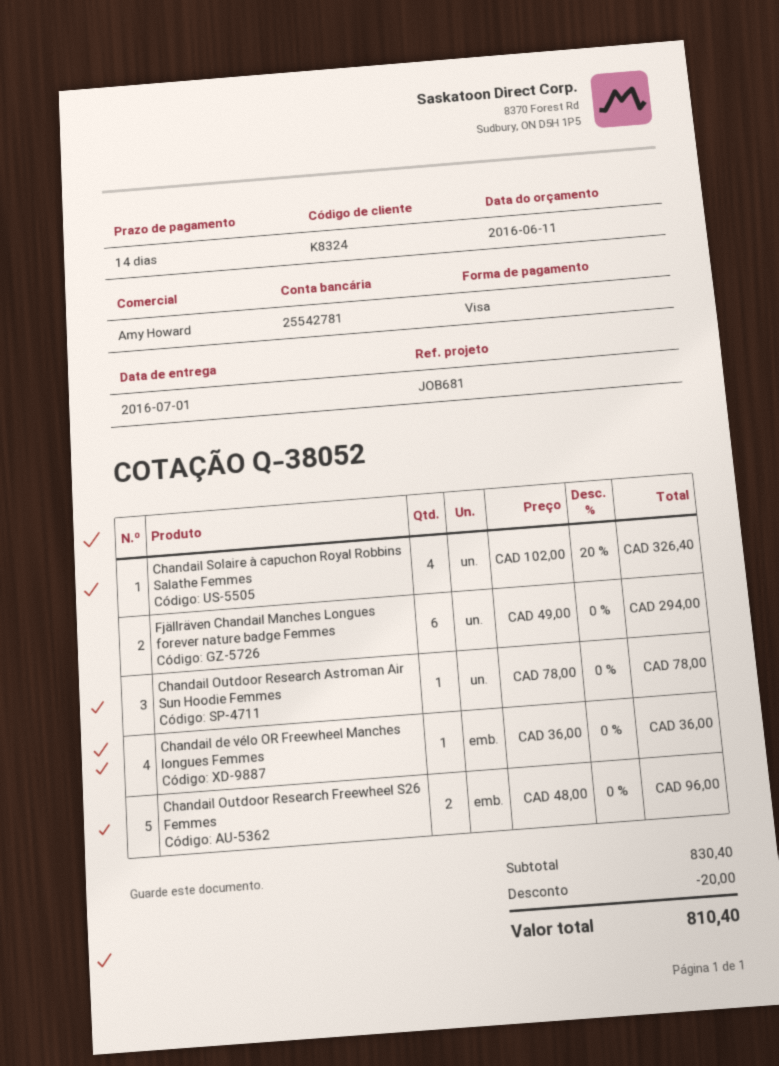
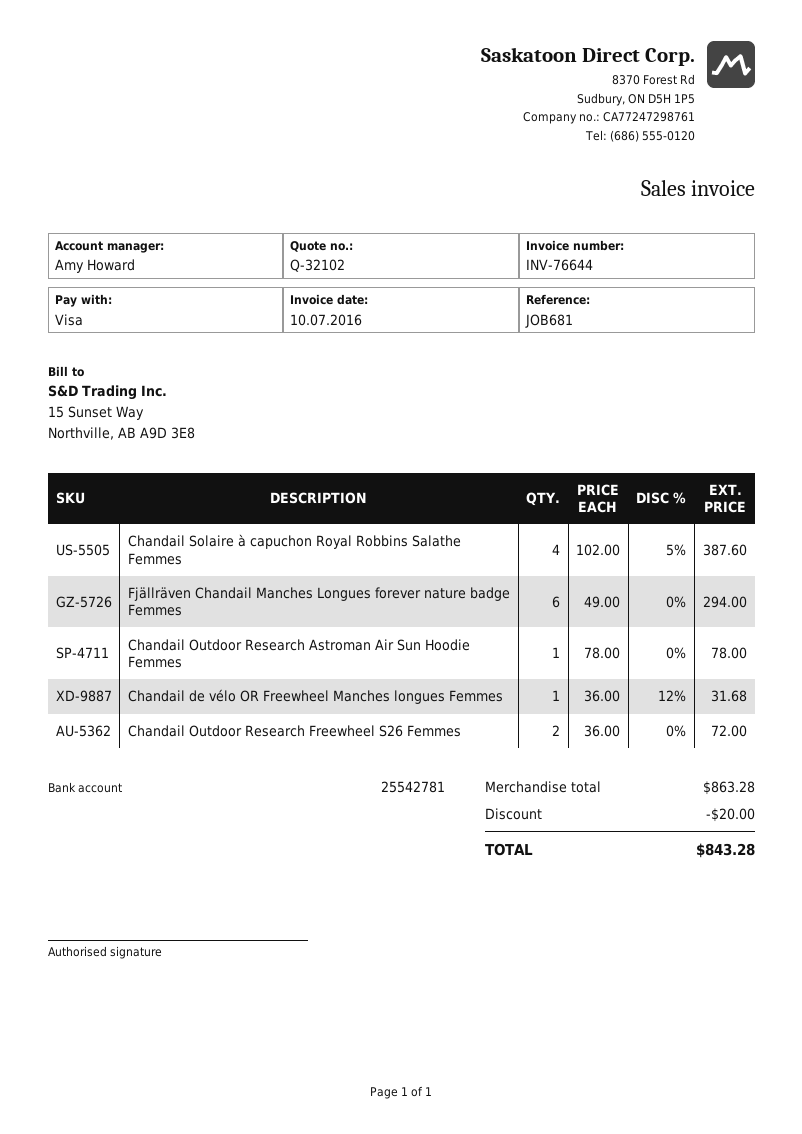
quote number: Q-38052 -> Q-32102
Chandail Solaire à capuchon Royal Robbins Salathe Femmes: 4 x 102.00 - 20% = 326.40 -> 4 x 102.00 - 5% = 387.60
Chandail de vélo OR Freewheel Manches longues Femmes: 1 x 36.00 = 36.00 -> 1 x 36.00 - 12% = 31.68
Chandail Outdoor Research Freewheel S26 Femmes: 2 x 48.00 = 96.00 -> 2 x 36.00 = 72.00
subtotal: 830.40 -> 863.28
total: 810.40 -> 843.28

